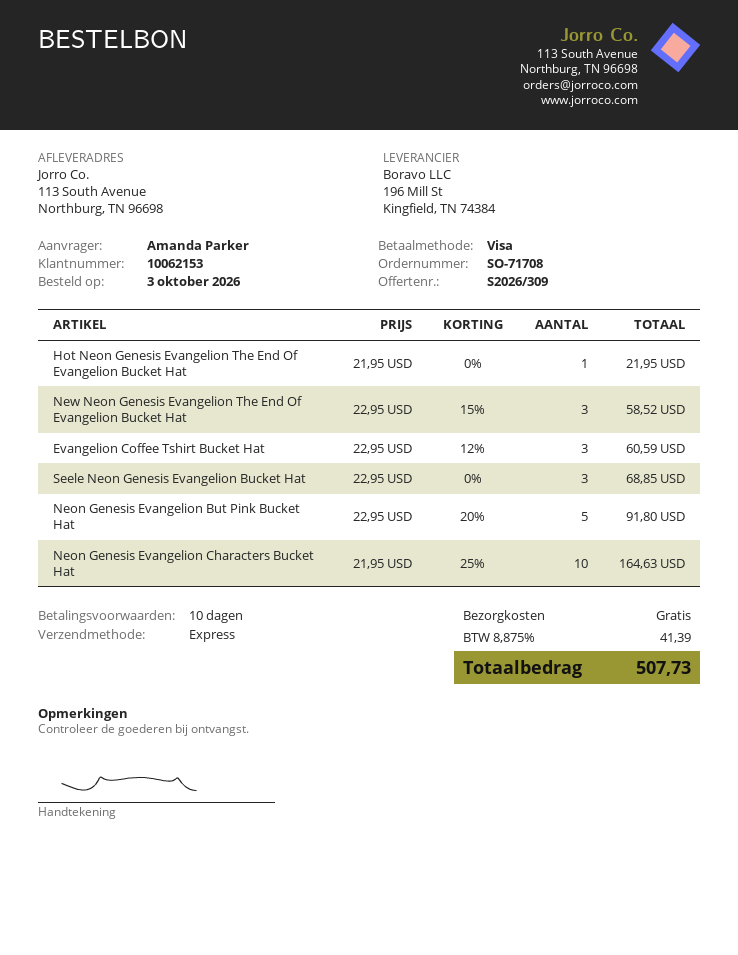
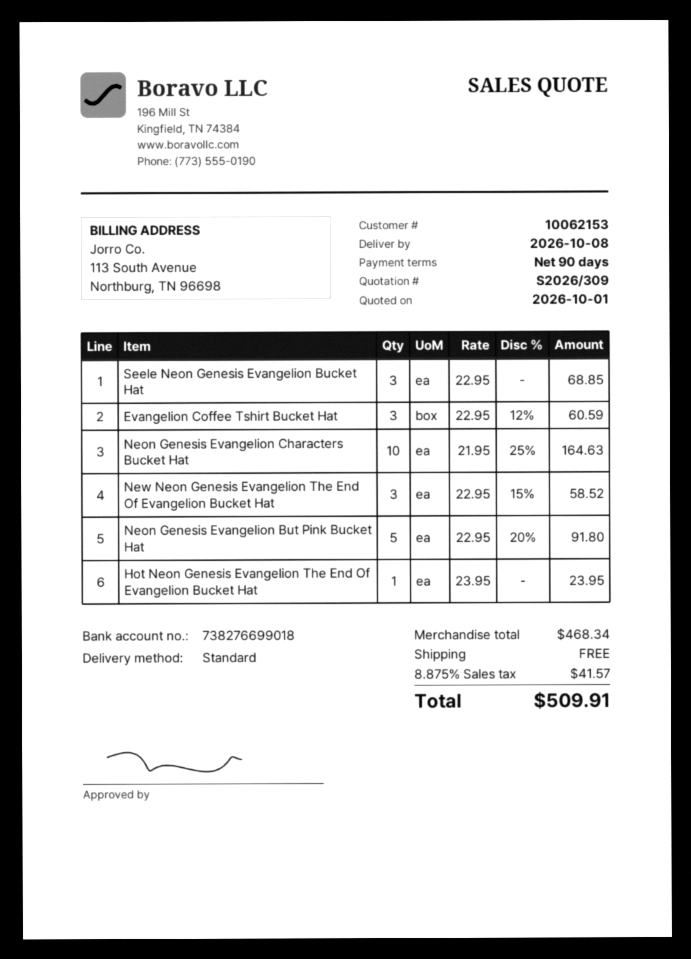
payment terms: 10 days -> 90 days
shipping method: express -> standard
Hot Neon Genesis Evangelion The End Of Evangelion Bucket Hat: 1 x 21.95 = 21.95 -> 1 x 23.95 = 23.95
tax: 8.875% = 41.39 -> 8.875% = 41.57
total: 507.73 -> 509.91

